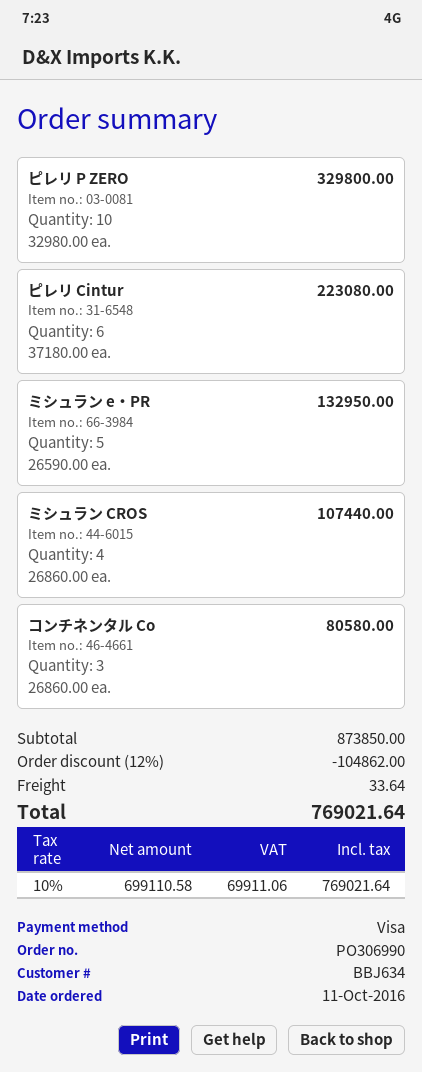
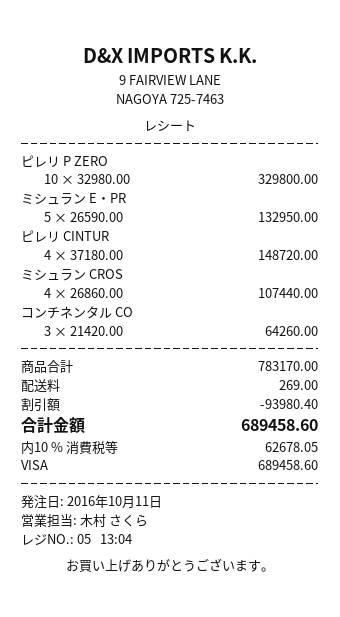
ピレリ Cintur: 6 x 37180.00 = 223080.00 -> 4 x 37180.00 = 148720.00
コンチネンタル Co: 3 x 26860.00 = 80580.00 -> 3 x 21420.00 = 64260.00
subtotal: 873850.00 -> 783170.00
discount: 104862.00 -> 93980.40
shipping: 33.64 -> 269.00
tax: 10% = 69911.06 -> 10% = 62678.05
total: 769021.64 -> 689458.60

